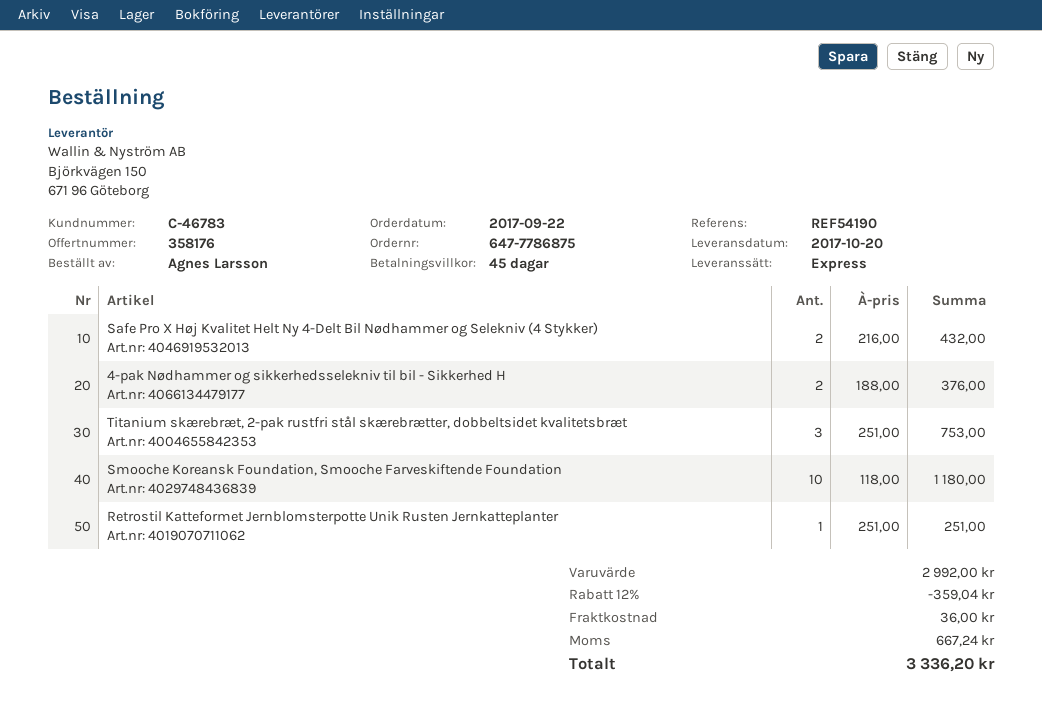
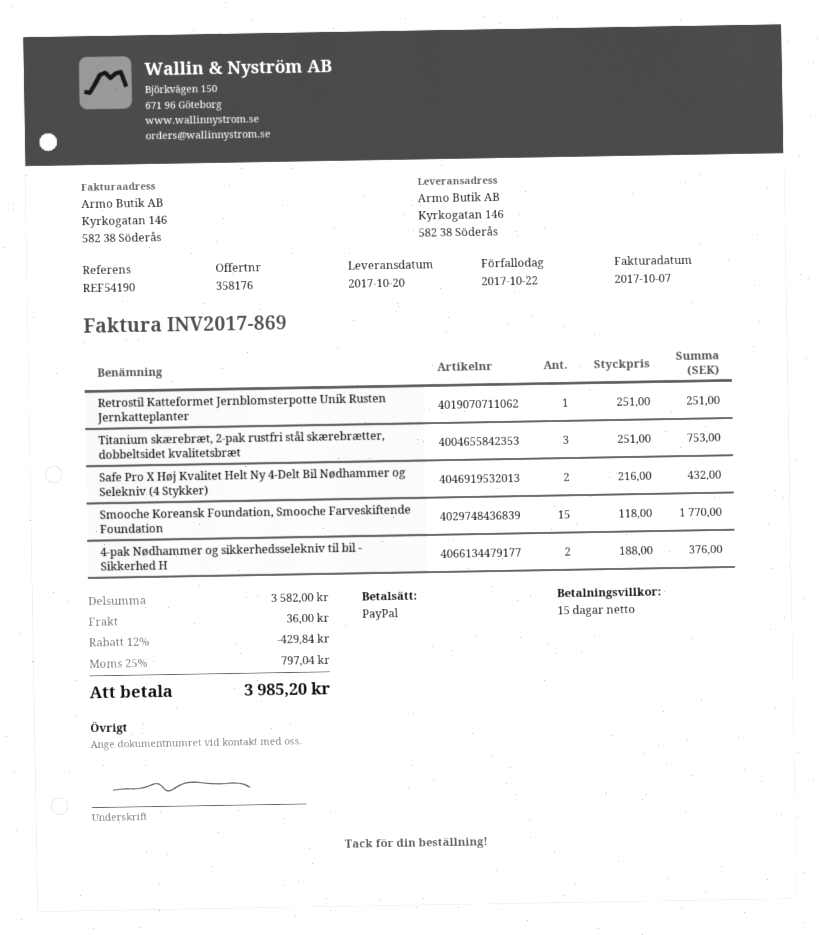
payment terms: 45 days -> 15 days
Smooche Koreansk Foundation, Smooche Farveskiftende Foundation: 10 x 118.00 = 1180.00 -> 15 x 118.00 = 1770.00
subtotal: 2992.00 -> 3582.00
discount: 12% = 359.04 -> 12% = 429.84
tax: 667.24 -> 797.04
total: 3336.20 -> 3985.20

